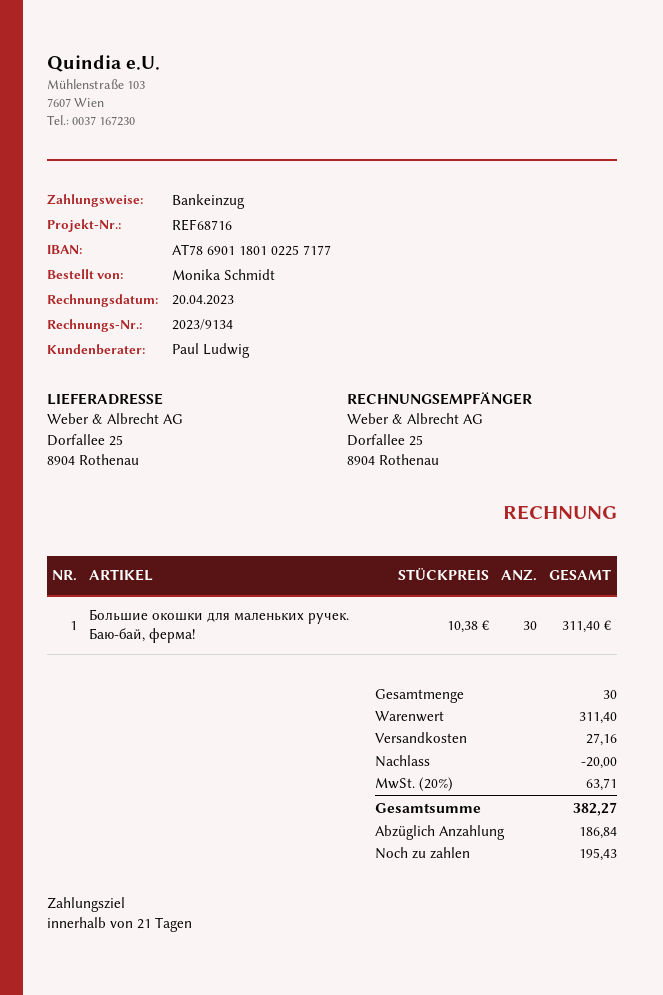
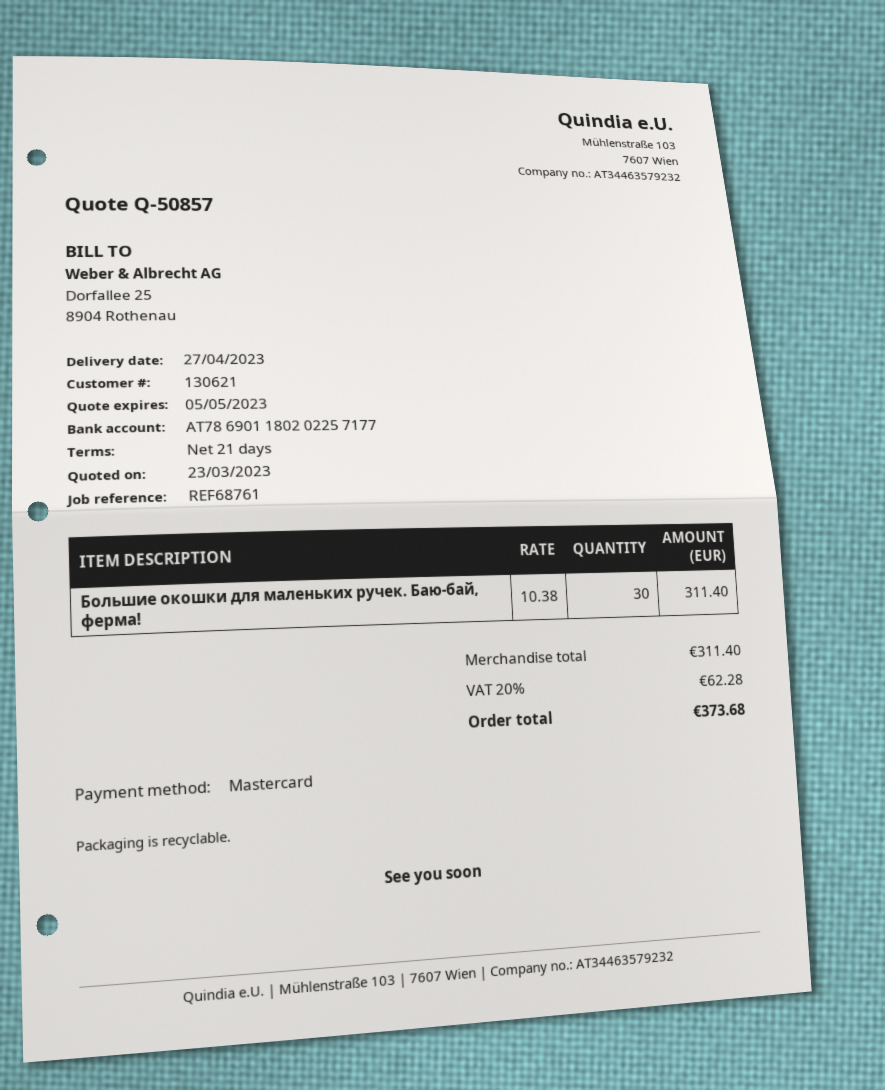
reference: REF68716 -> REF68761
payment method: direct debit -> Mastercard
bank account: AT786901180102257177 -> AT786901180202257177
discount: 20.00 -> none
shipping: 27.16 -> none
tax: 20% = 63.71 -> 20% = 62.28
total: 382.27 -> 373.68

